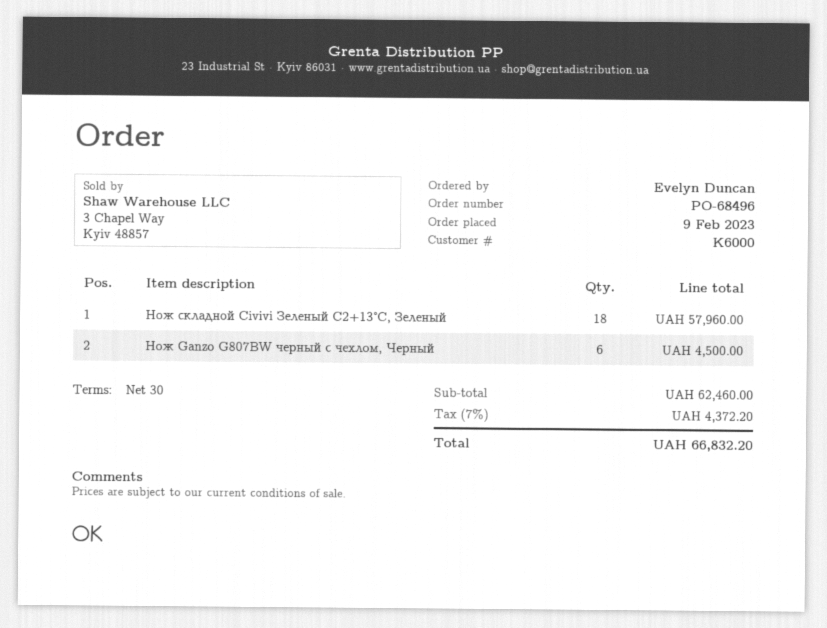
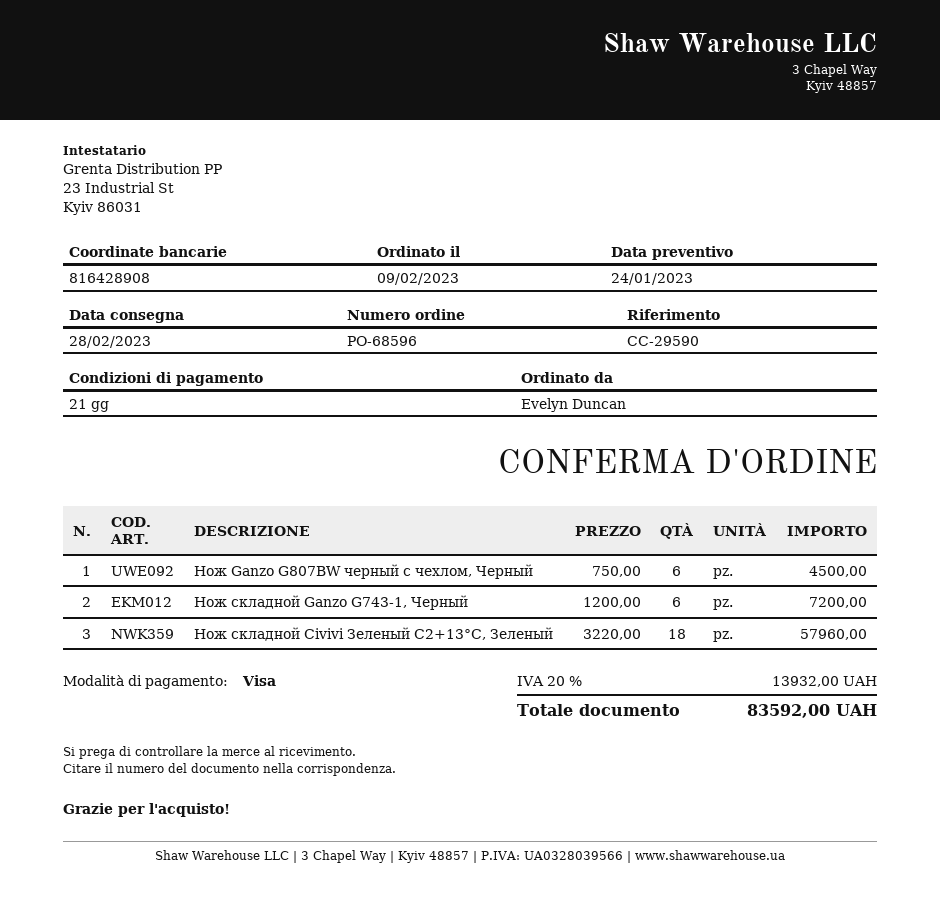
order number: PO-68496 -> PO-68596
payment terms: 30 days -> 21 days
Нож складной Ganzo G743-1, Черный: none -> 6 for 7200.00
tax: 7% = 4372.20 -> 20% = 13932.00
total: 66832.20 -> 83592.00

